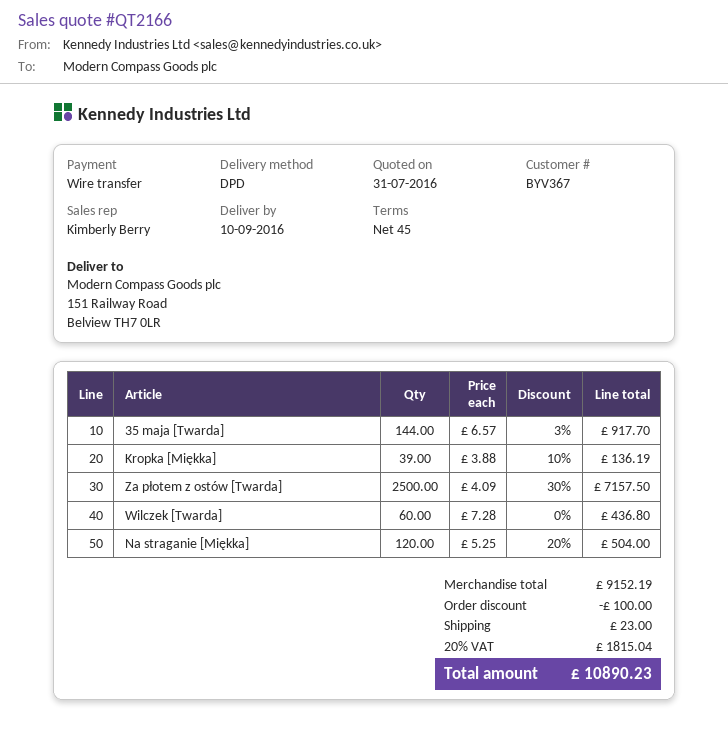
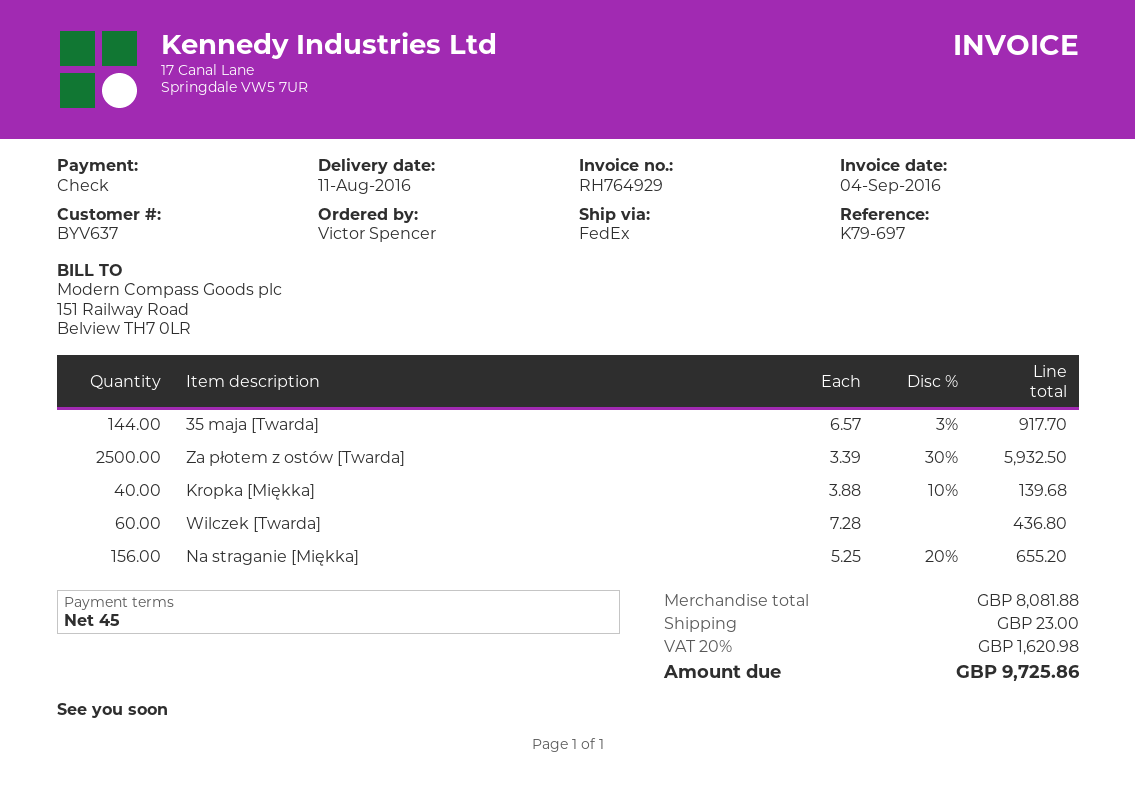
delivery date: 2016-09-10 -> 2016-08-11
customer number: BYV367 -> BYV637
payment method: bank transfer -> cheque
shipping method: DPD -> FedEx
Kropka [Miękka]: 39 x 3.88 - 10% = 136.19 -> 40 x 3.88 - 10% = 139.68
Za płotem z ostów [Twarda]: 2500 x 4.09 - 30% = 7157.50 -> 2500 x 3.39 - 30% = 5932.50
Na straganie [Miękka]: 120 x 5.25 - 20% = 504.00 -> 156 x 5.25 - 20% = 655.20
subtotal: 9152.19 -> 8081.88
discount: 100.00 -> none
tax: 20% = 1815.04 -> 20% = 1620.98
total: 10890.23 -> 9725.86

